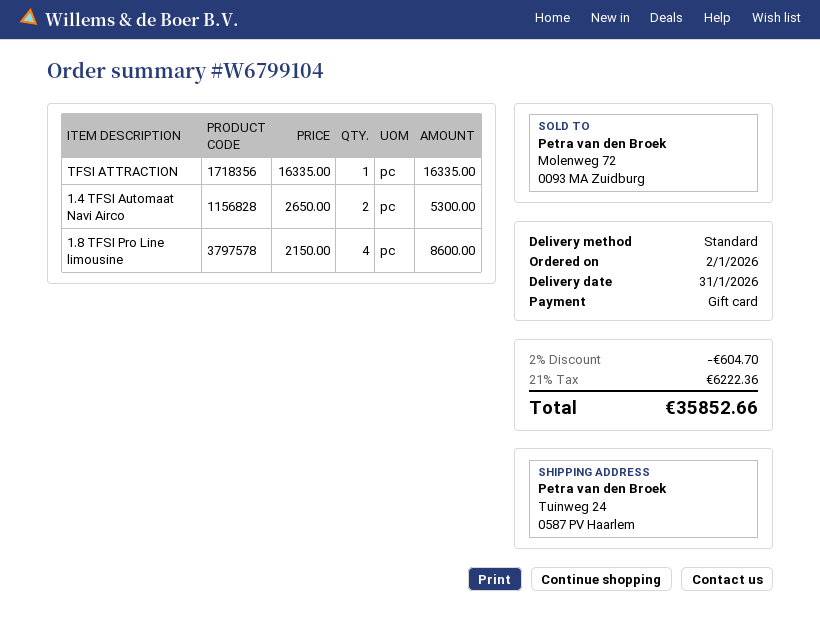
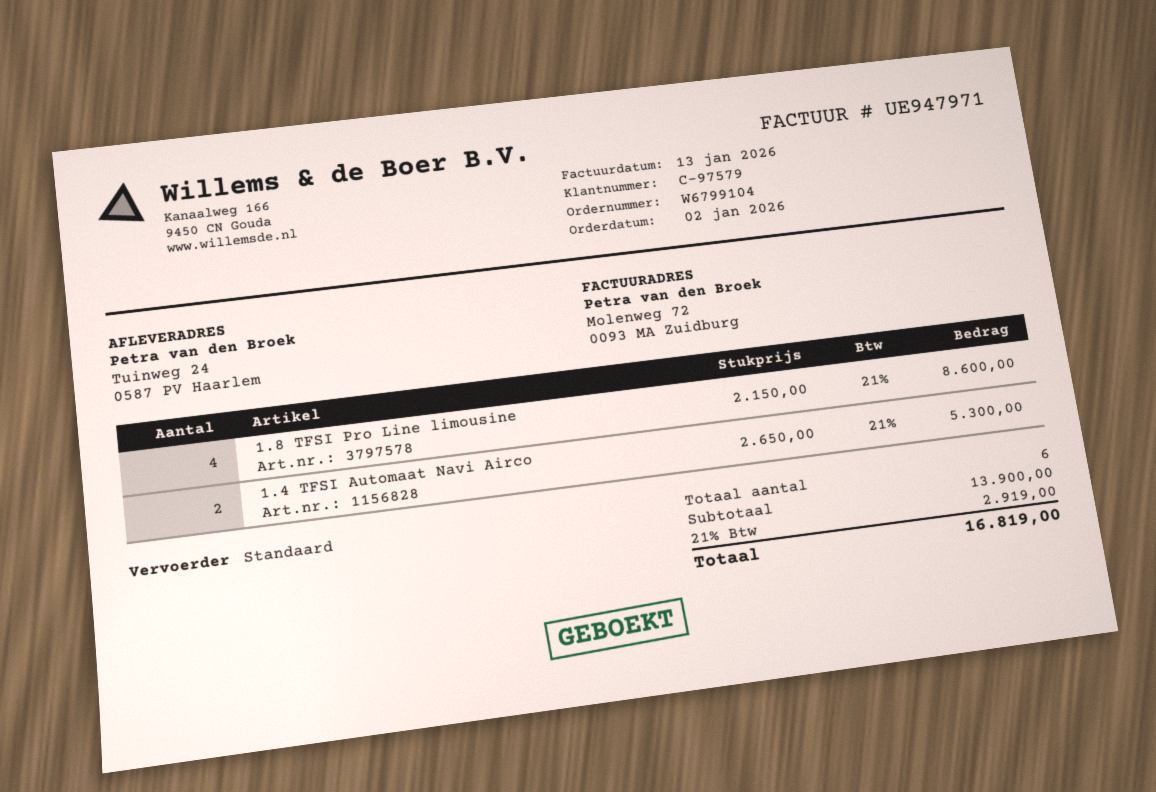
TFSI ATTRACTION: 1 x 16335.00 = 16335.00 -> none
discount: 2% = 604.70 -> none
tax: 21% = 6222.36 -> 21% = 2919.00
total: 35852.66 -> 16819.00

